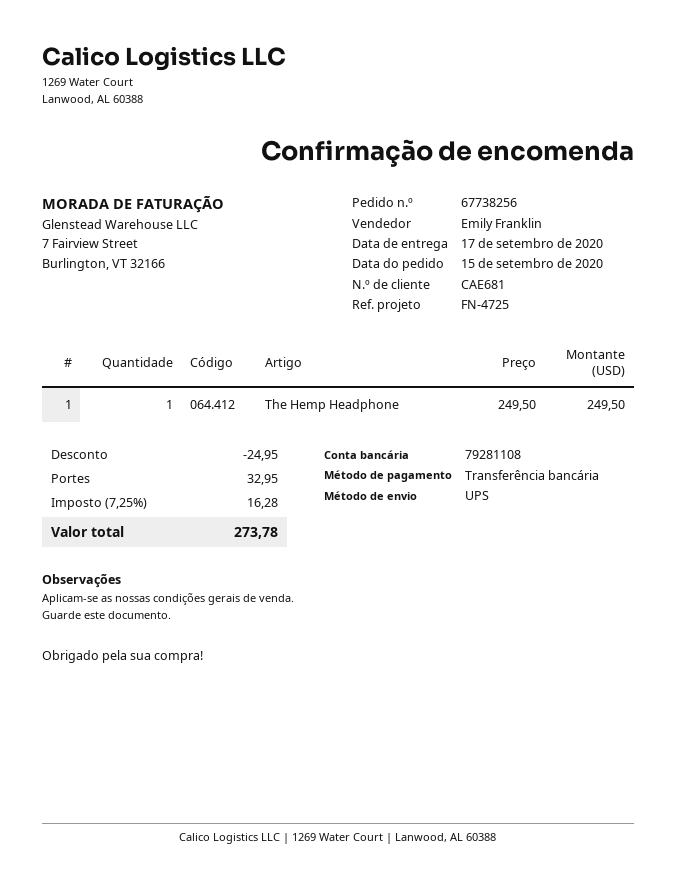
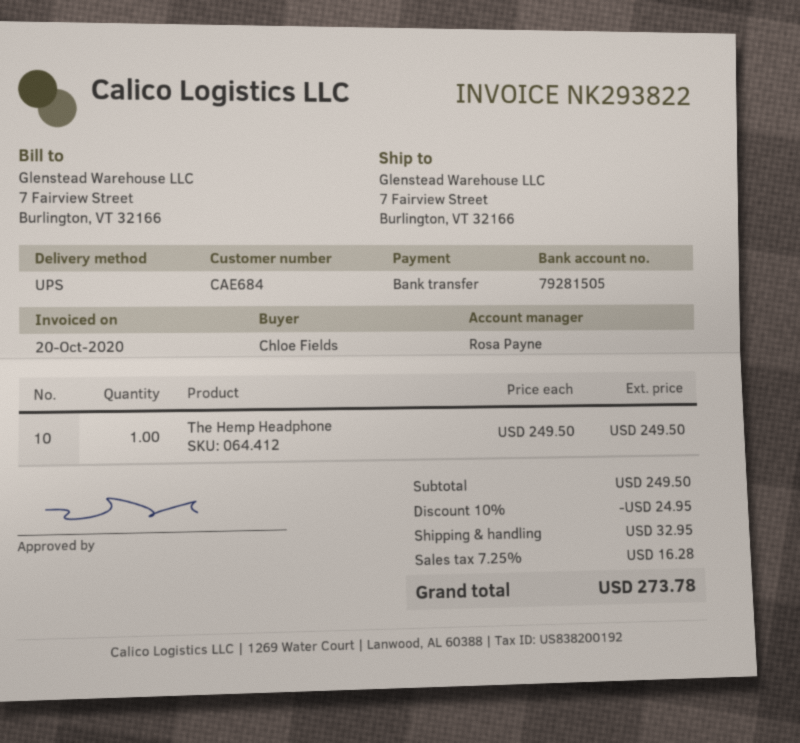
customer number: CAE681 -> CAE684
sales rep: Emily Franklin -> Rosa Payne
bank account: 79281108 -> 79281505

